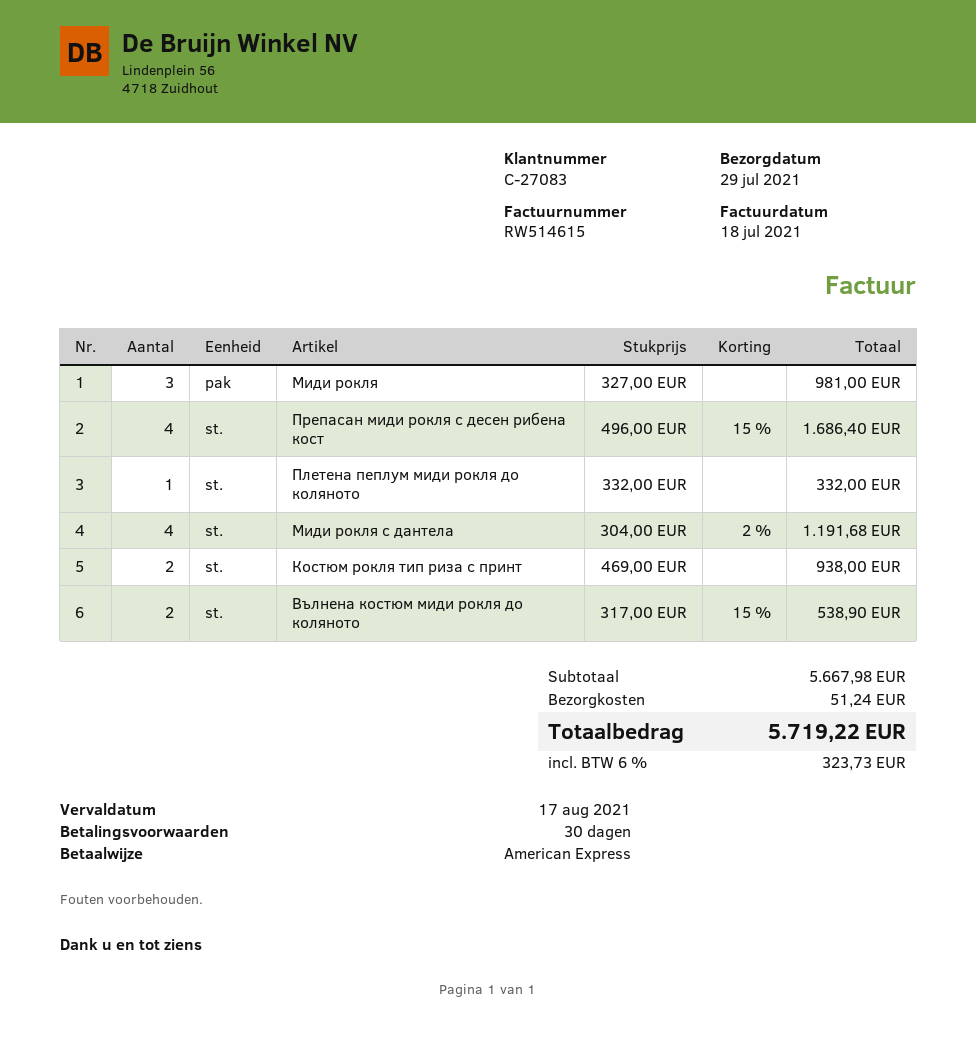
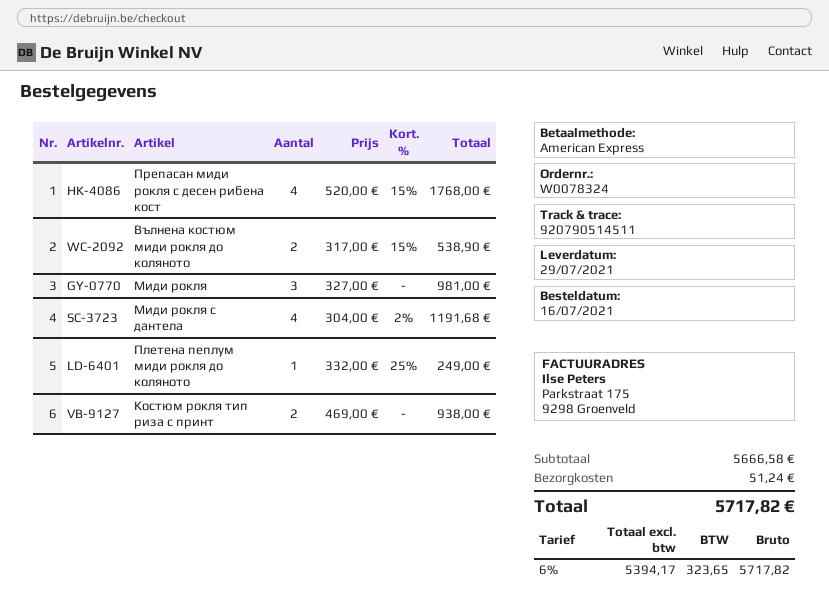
Препасан миди рокля с десен рибена кост: 4 x 496.00 - 15% = 1686.40 -> 4 x 520.00 - 15% = 1768.00
Плетена пеплум миди рокля до коляното: 1 x 332.00 = 332.00 -> 1 x 332.00 - 25% = 249.00
subtotal: 5667.98 -> 5666.58
tax: 6% = 323.73 -> 6% = 323.65
total: 5719.22 -> 5717.82

